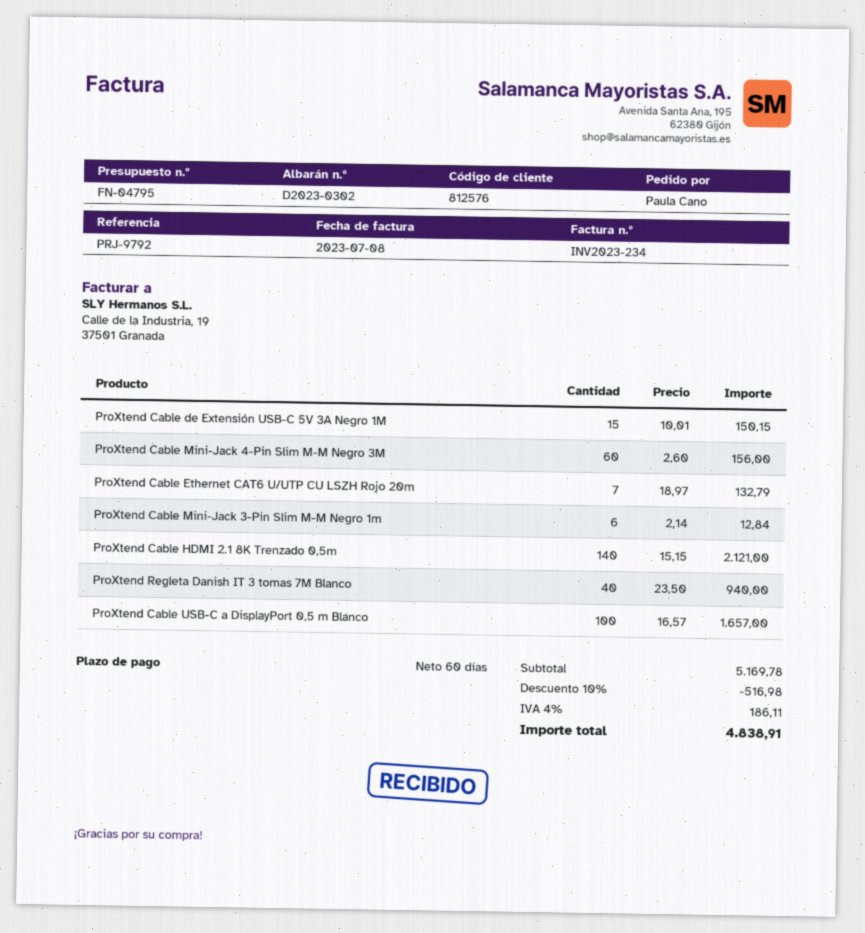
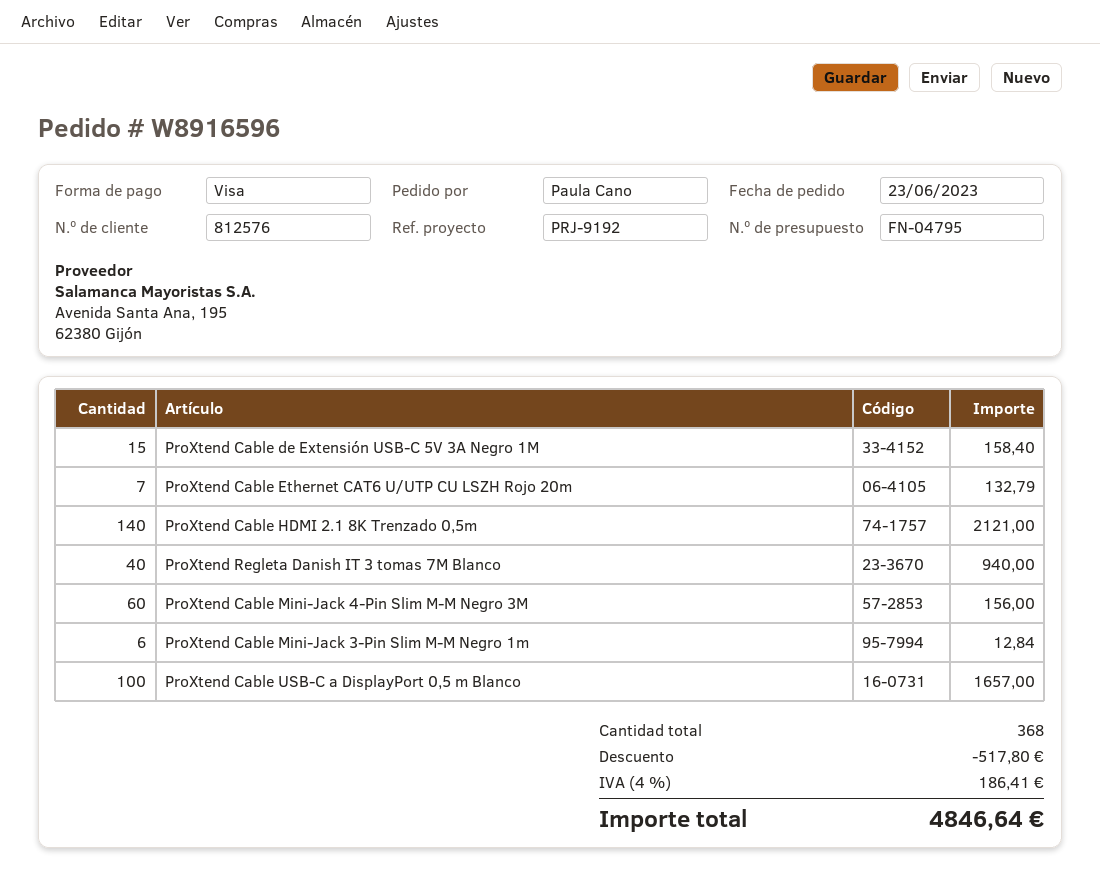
reference: PRJ-9792 -> PRJ-9192
ProXtend Cable de Extensión USB-C 5V 3A Negro 1M: 15 for 150.15 -> 15 for 158.40
discount: 516.98 -> 517.80
tax: 4% = 186.11 -> 4% = 186.41
total: 4838.91 -> 4846.64

